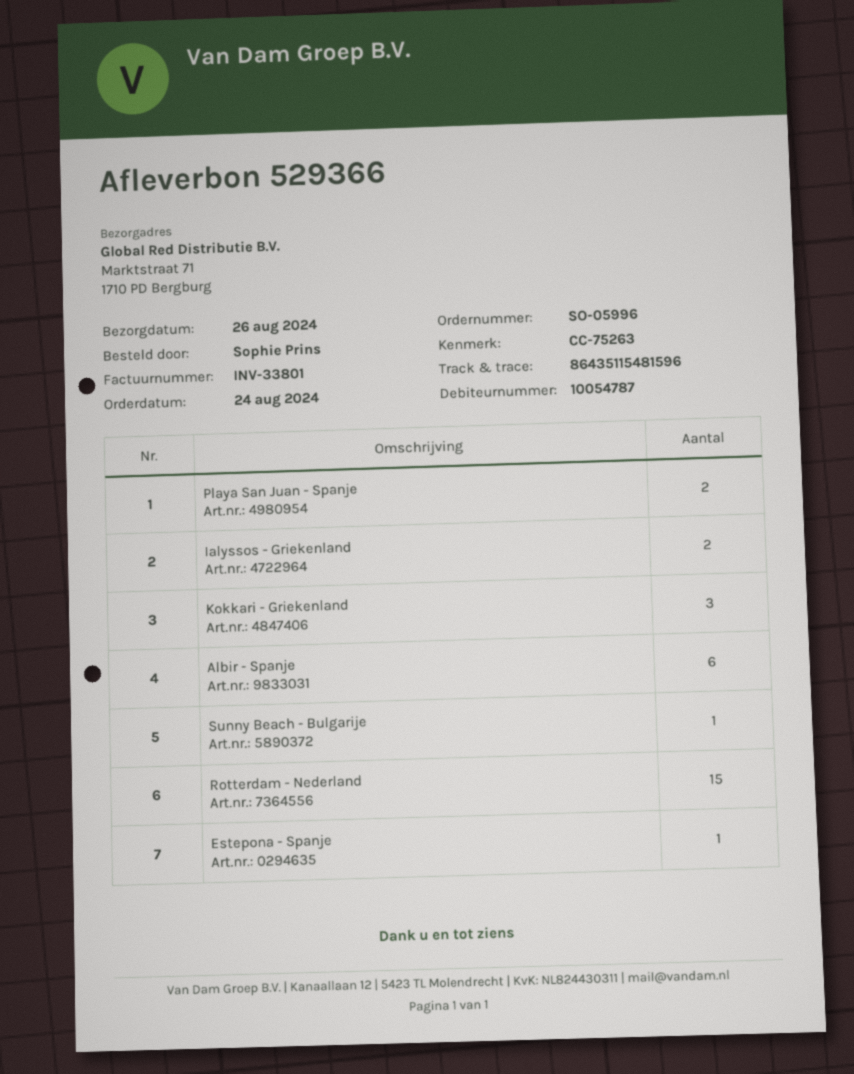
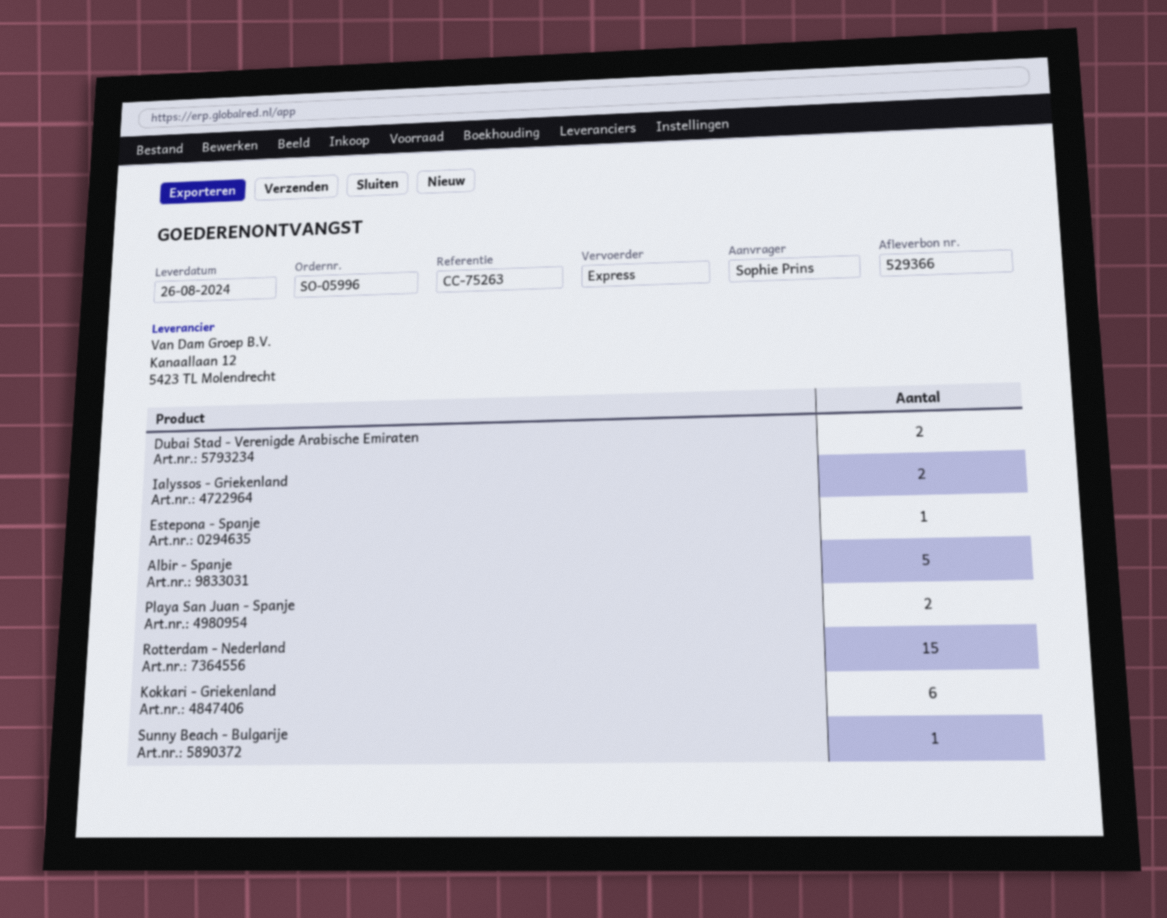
Kokkari - Griekenland: 3 -> 6
Albir - Spanje: 6 -> 5
Dubai Stad - Verenigde Arabische Emiraten: none -> 2

